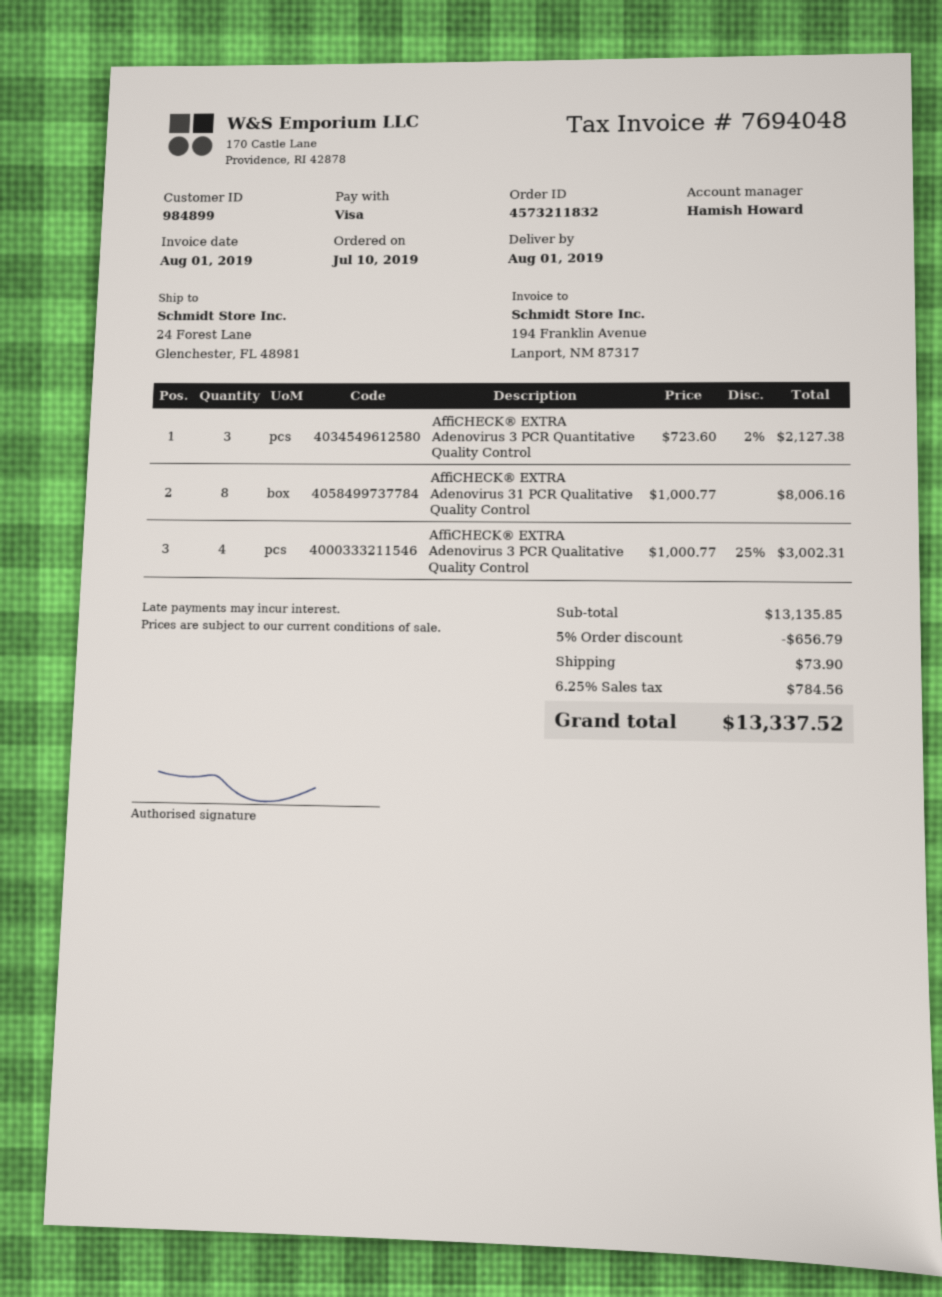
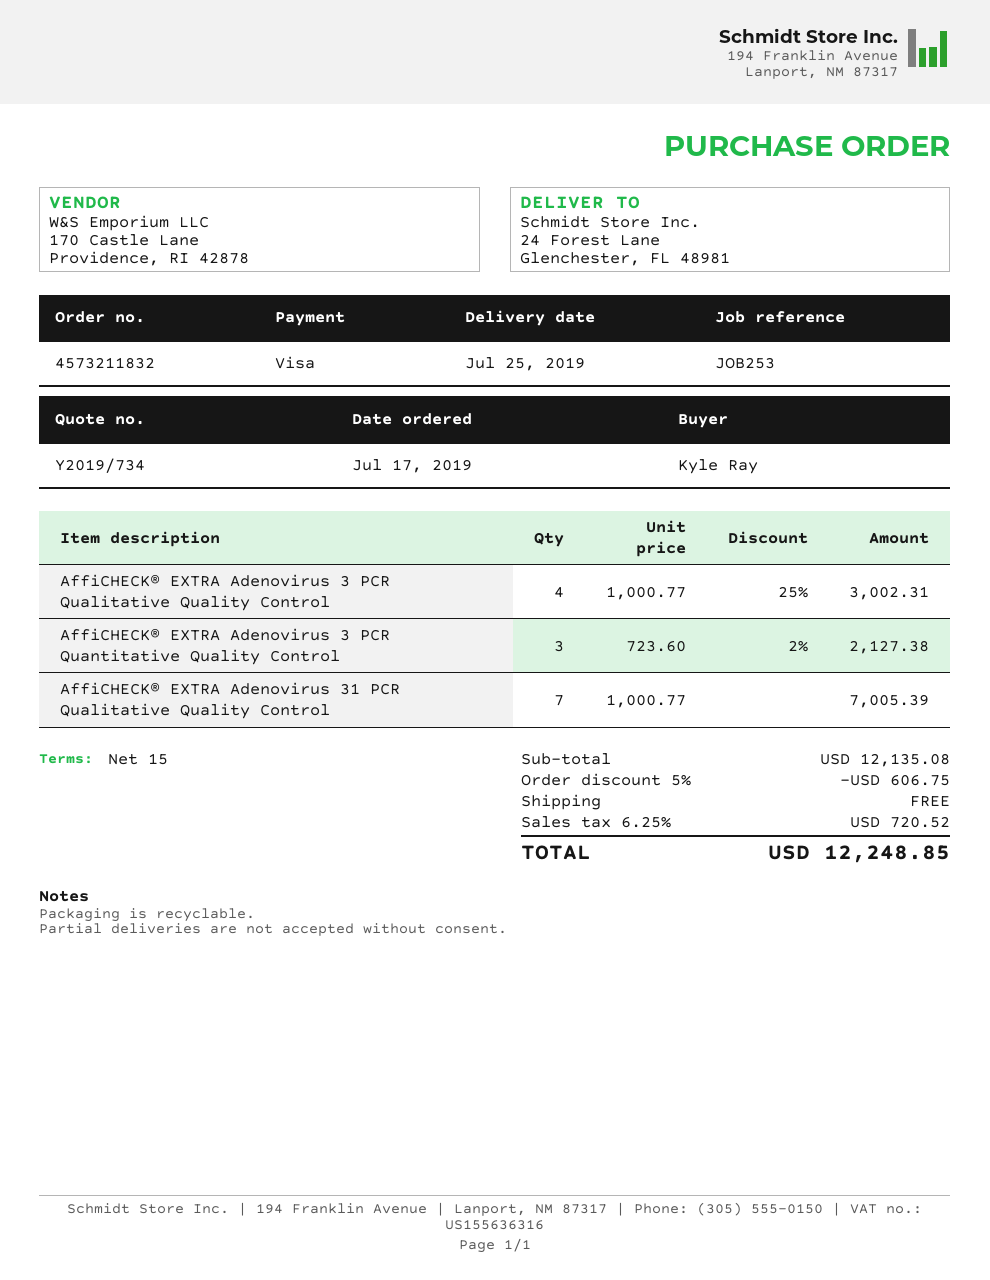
order date: 2019-07-10 -> 2019-07-17
delivery date: 2019-08-01 -> 2019-07-25
AffiCHECK® EXTRA Adenovirus 31 PCR Qualitative Quality Control: 8 x 1000.77 = 8006.16 -> 7 x 1000.77 = 7005.39
subtotal: 13135.85 -> 12135.08
discount: 5% = 656.79 -> 5% = 606.75
shipping: 73.90 -> 0.00
tax: 6.25% = 784.56 -> 6.25% = 720.52
total: 13337.52 -> 12248.85

